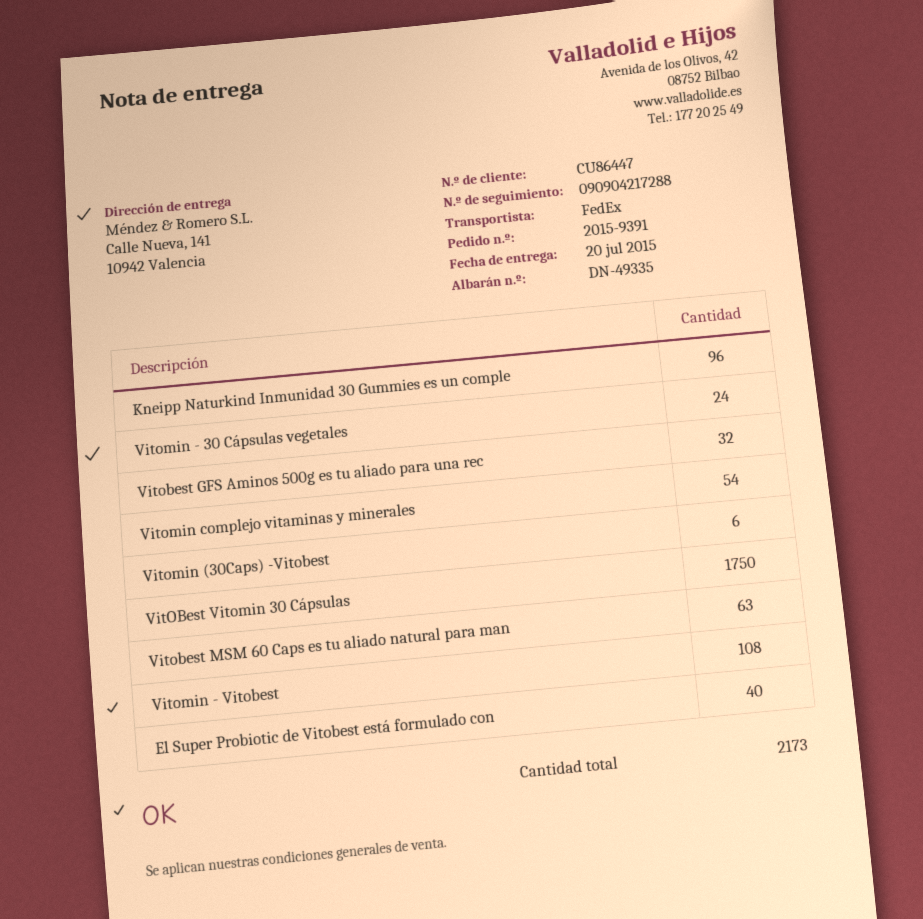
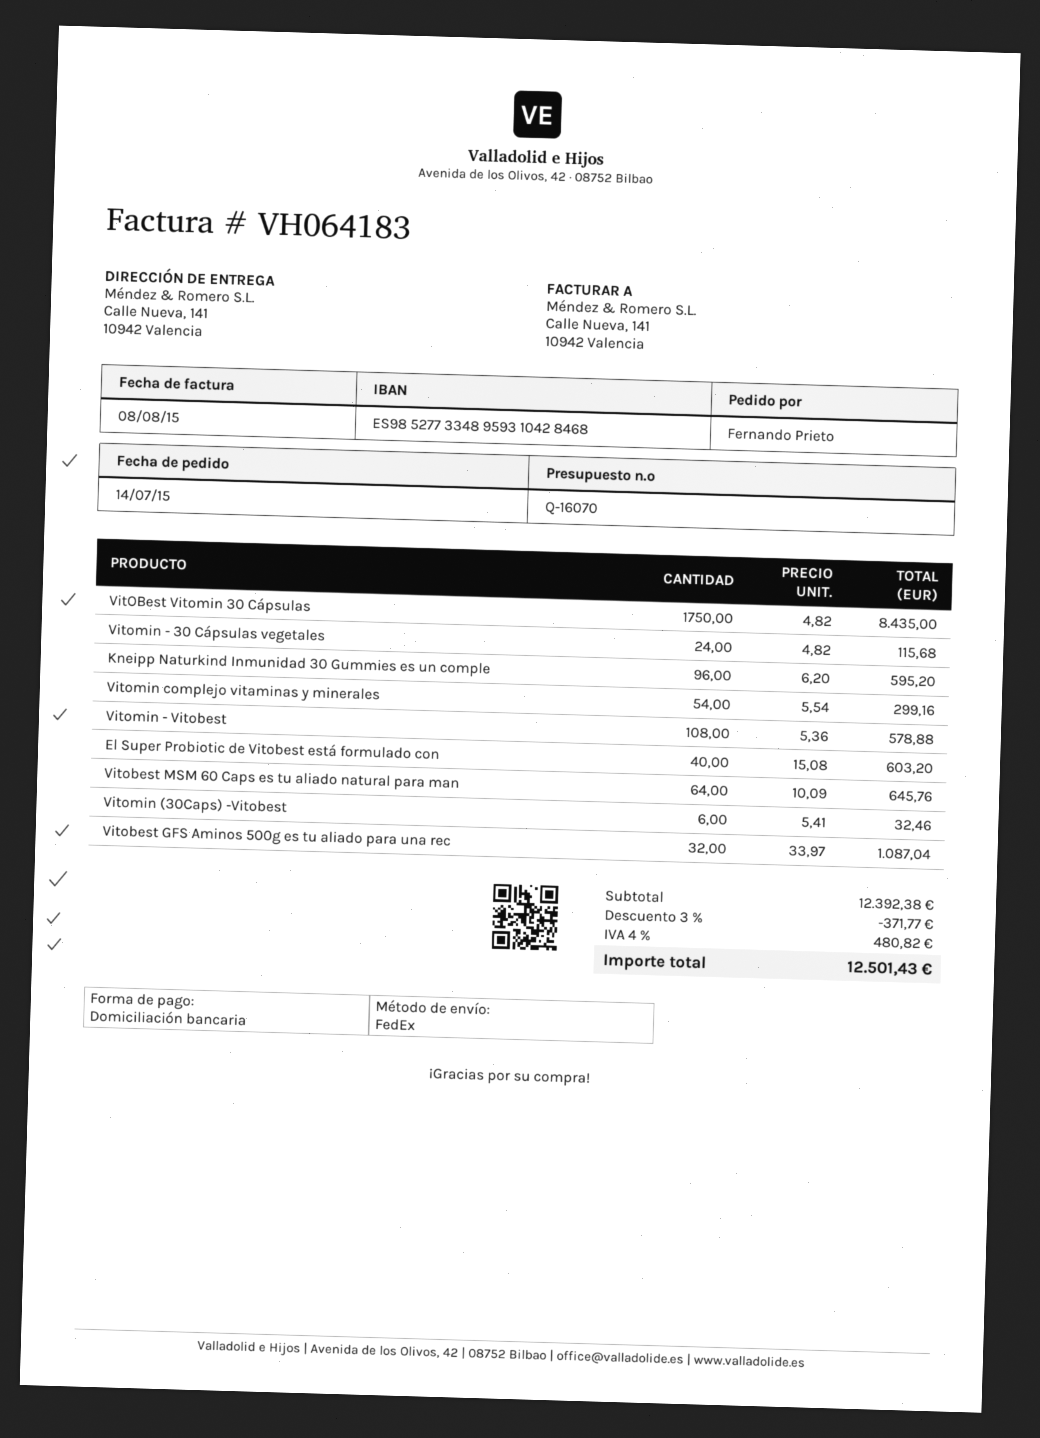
Vitobest MSM 60 Caps es tu aliado natural para man: 63 -> 64

